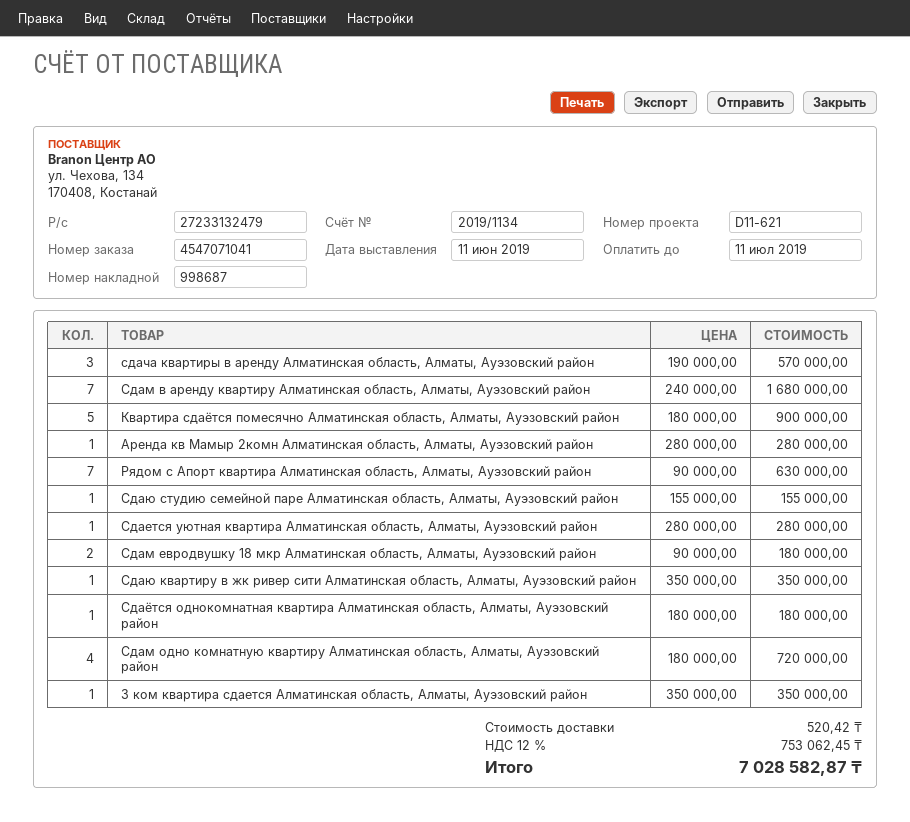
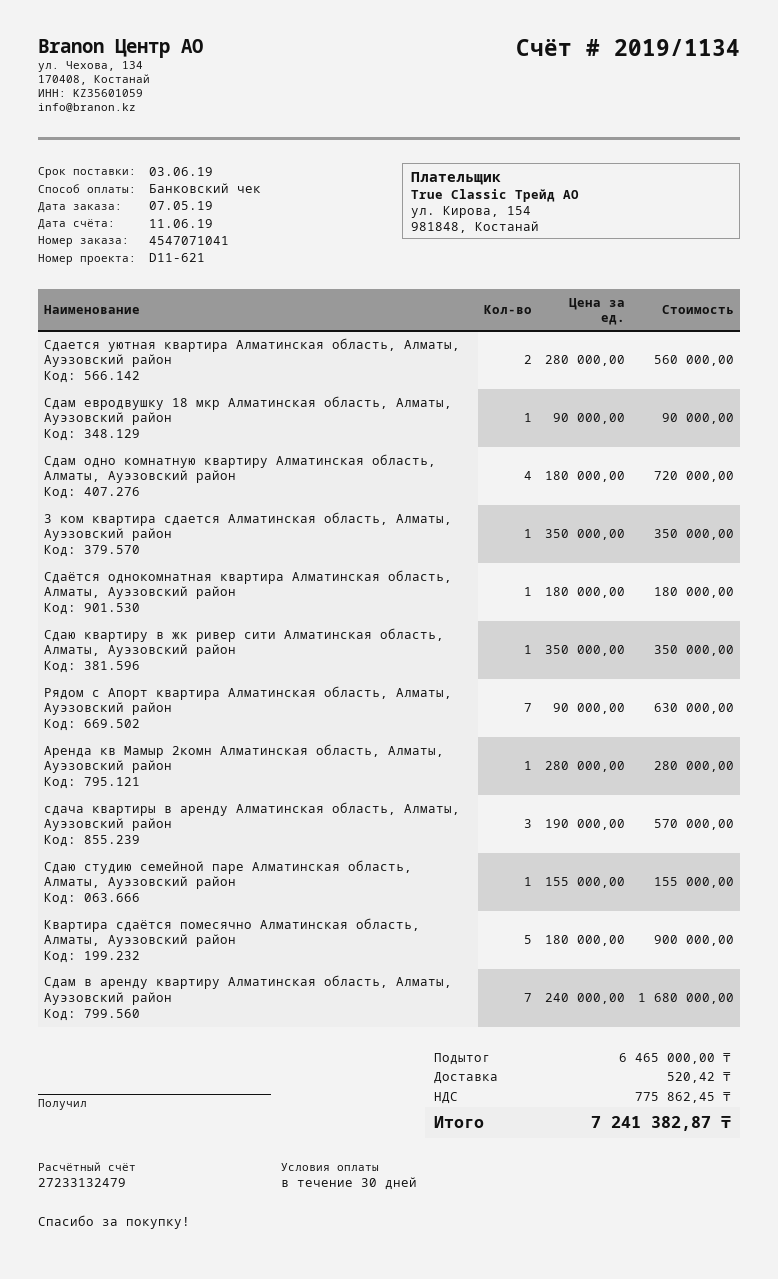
Сдается уютная квартира Алматинская область, Алматы, Ауэзовский район: 1 x 280000.00 = 280000.00 -> 2 x 280000.00 = 560000.00
Сдам евродвушку 18 мкр Алматинская область, Алматы, Ауэзовский район: 2 x 90000.00 = 180000.00 -> 1 x 90000.00 = 90000.00
tax: 753062.45 -> 775862.45
total: 7028582.87 -> 7241382.87

